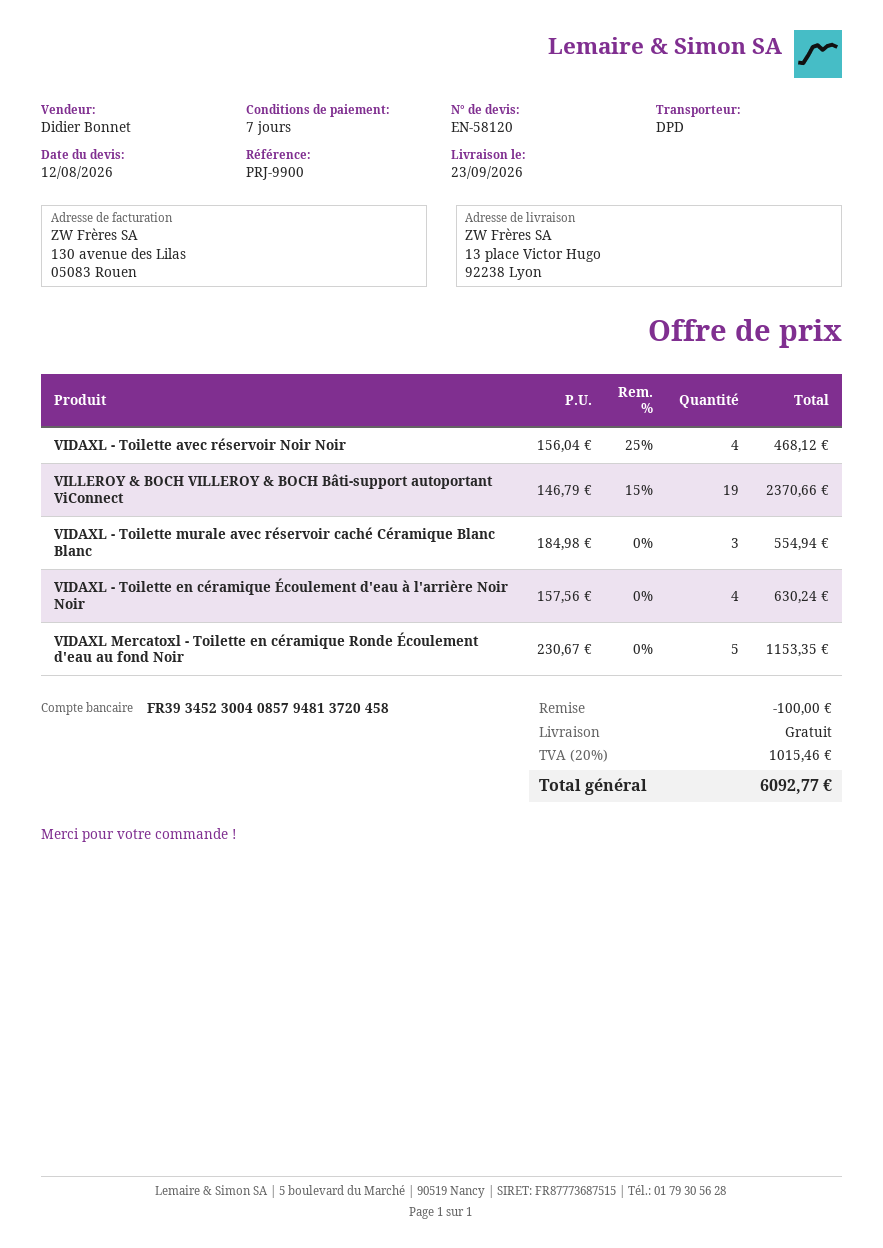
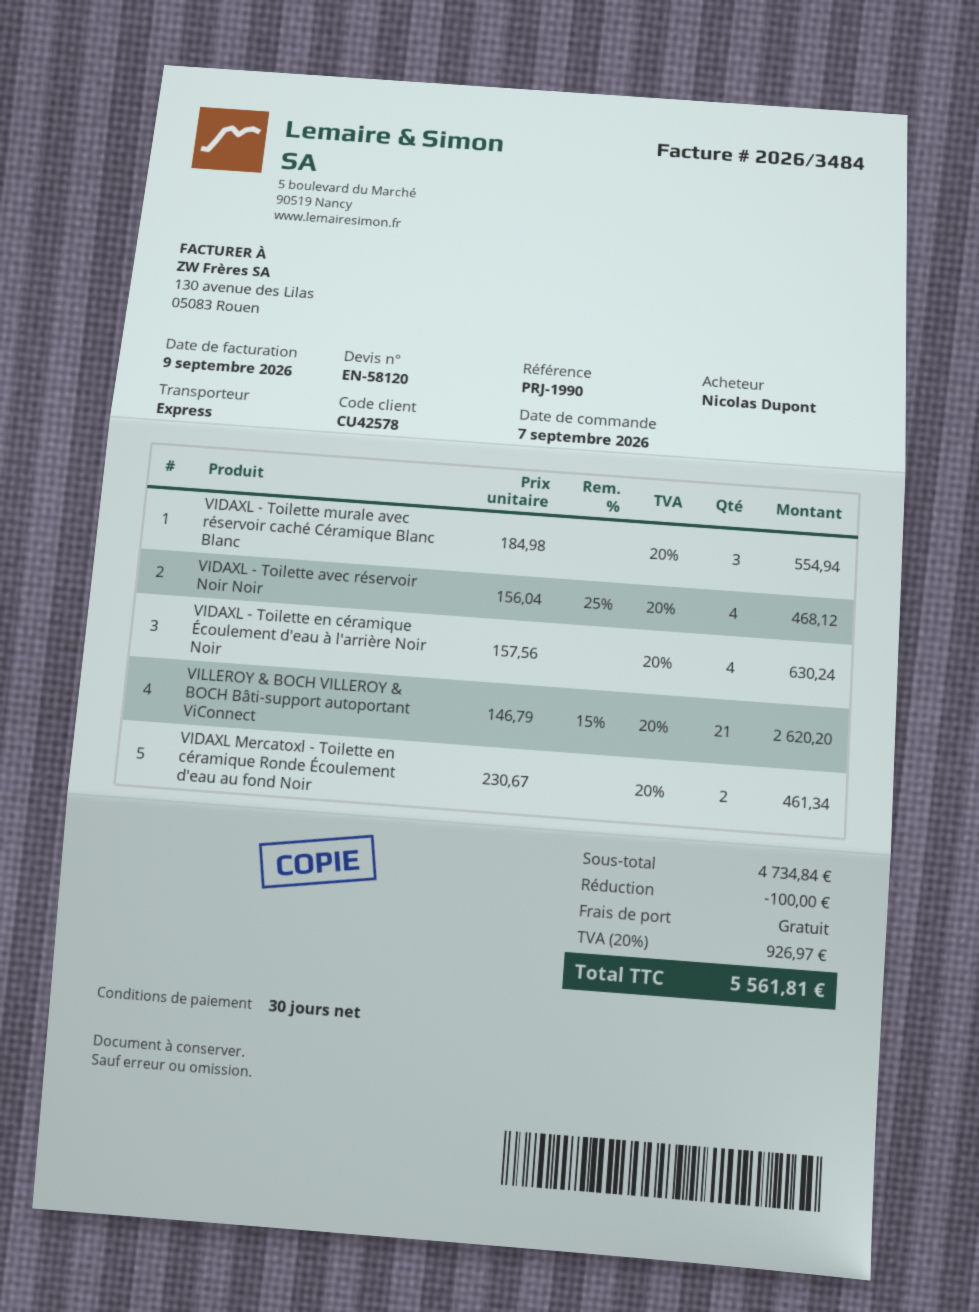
payment terms: 7 days -> 30 days
reference: PRJ-9900 -> PRJ-1990
shipping method: DPD -> express
VILLEROY & BOCH VILLEROY & BOCH Bâti-support autoportant ViConnect: 19 x 146.79 - 15% = 2370.66 -> 21 x 146.79 - 15% = 2620.20
VIDAXL Mercatoxl - Toilette en céramique Ronde Écoulement d'eau au fond Noir: 5 x 230.67 = 1153.35 -> 2 x 230.67 = 461.34
tax: 20% = 1015.46 -> 20% = 926.97
total: 6092.77 -> 5561.81

